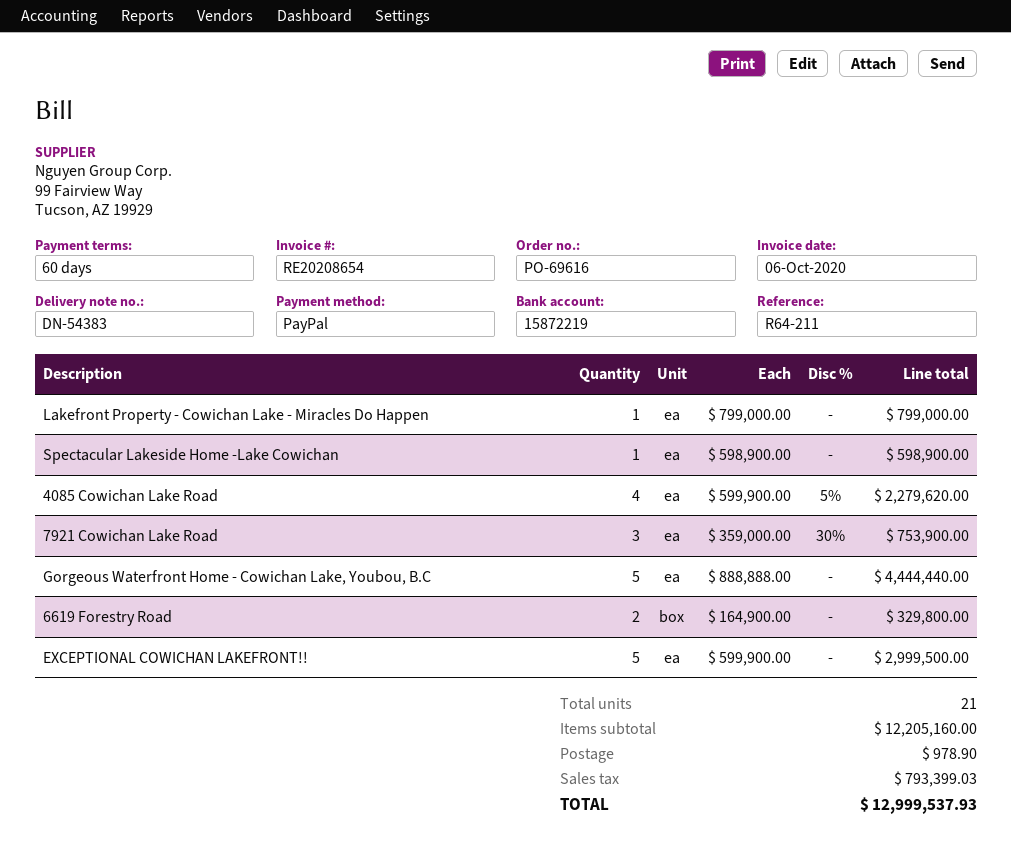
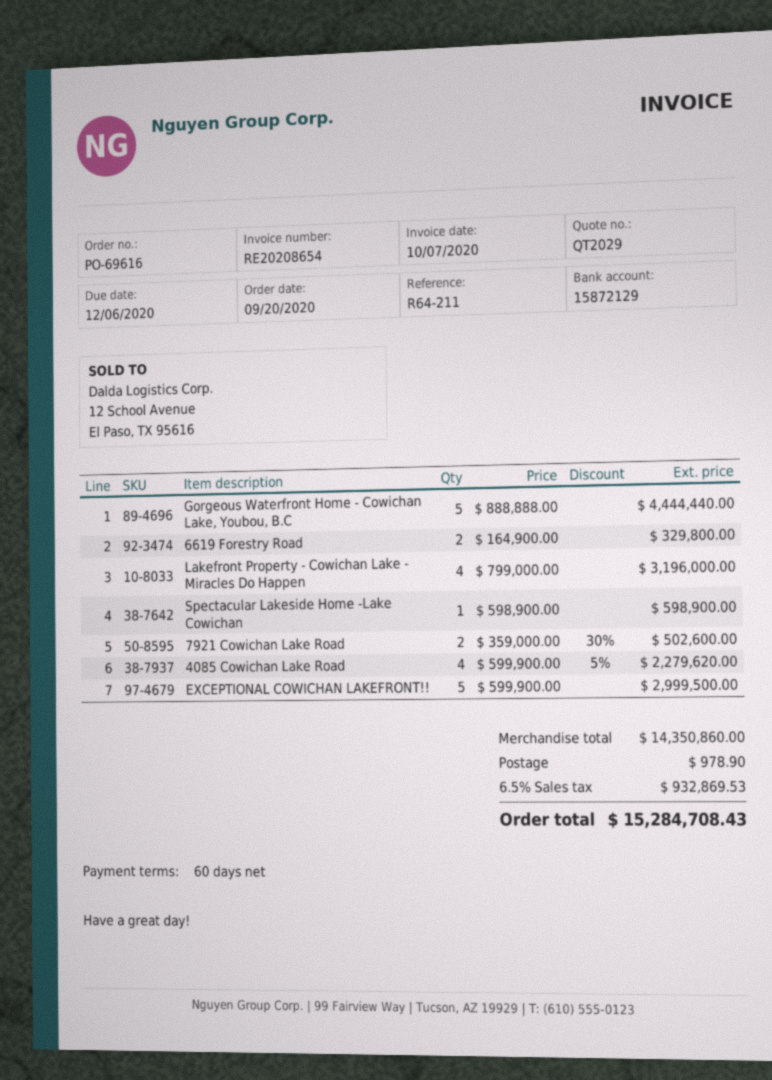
invoice date: 2020-10-06 -> 2020-10-07
bank account: 15872219 -> 15872129
Lakefront Property - Cowichan Lake - Miracles Do Happen: 1 x 799000.00 = 799000.00 -> 4 x 799000.00 = 3196000.00
7921 Cowichan Lake Road: 3 x 359000.00 - 30% = 753900.00 -> 2 x 359000.00 - 30% = 502600.00
subtotal: 12205160.00 -> 14350860.00
tax: 793399.03 -> 932869.53
total: 12999537.93 -> 15284708.43

